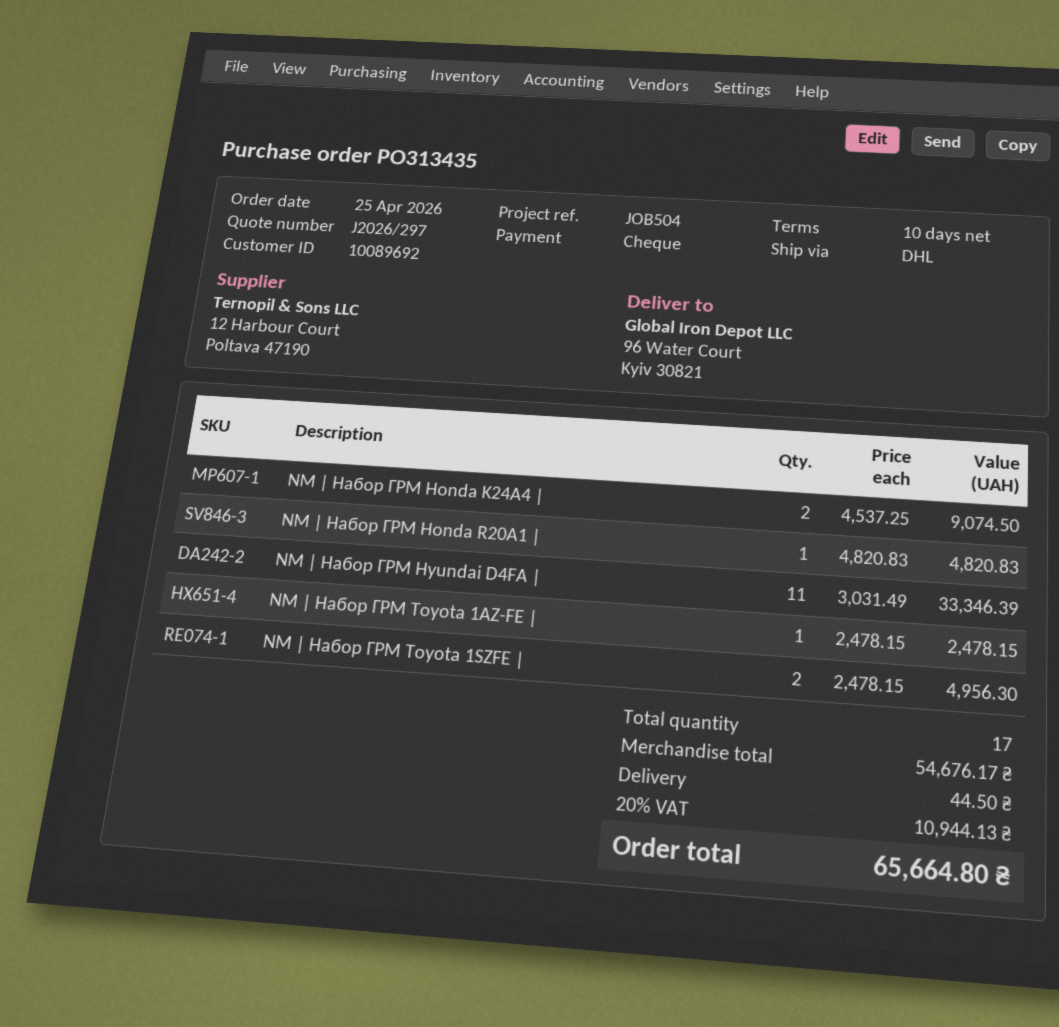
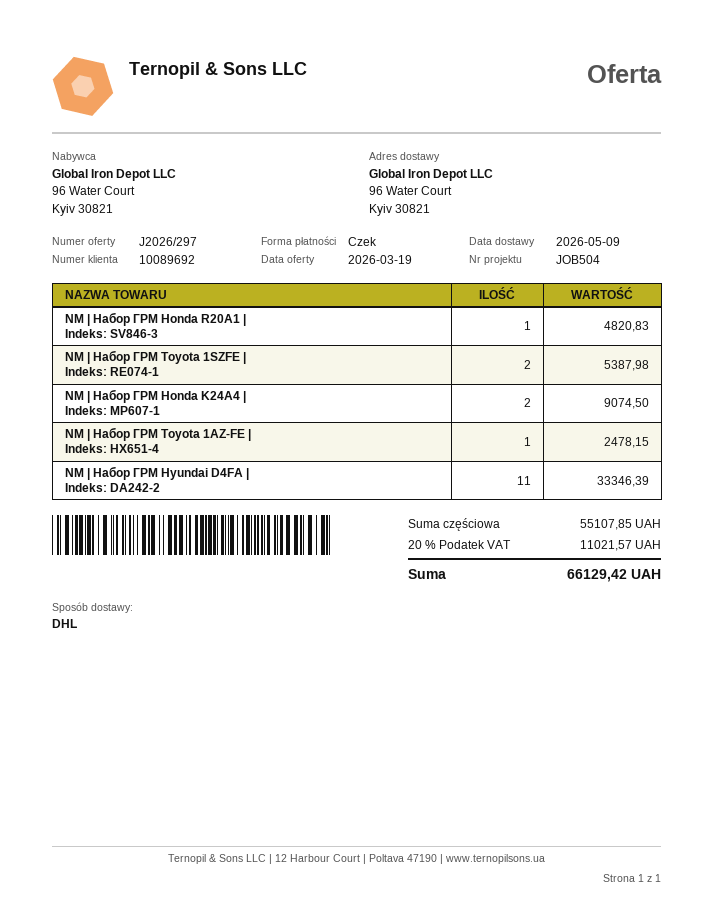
NM | Набор ГРМ Toyota 1SZFE |: 2 for 4956.30 -> 2 for 5387.98
subtotal: 54676.17 -> 55107.85
shipping: 44.50 -> none
tax: 20% = 10944.13 -> 20% = 11021.57
total: 65664.80 -> 66129.42

